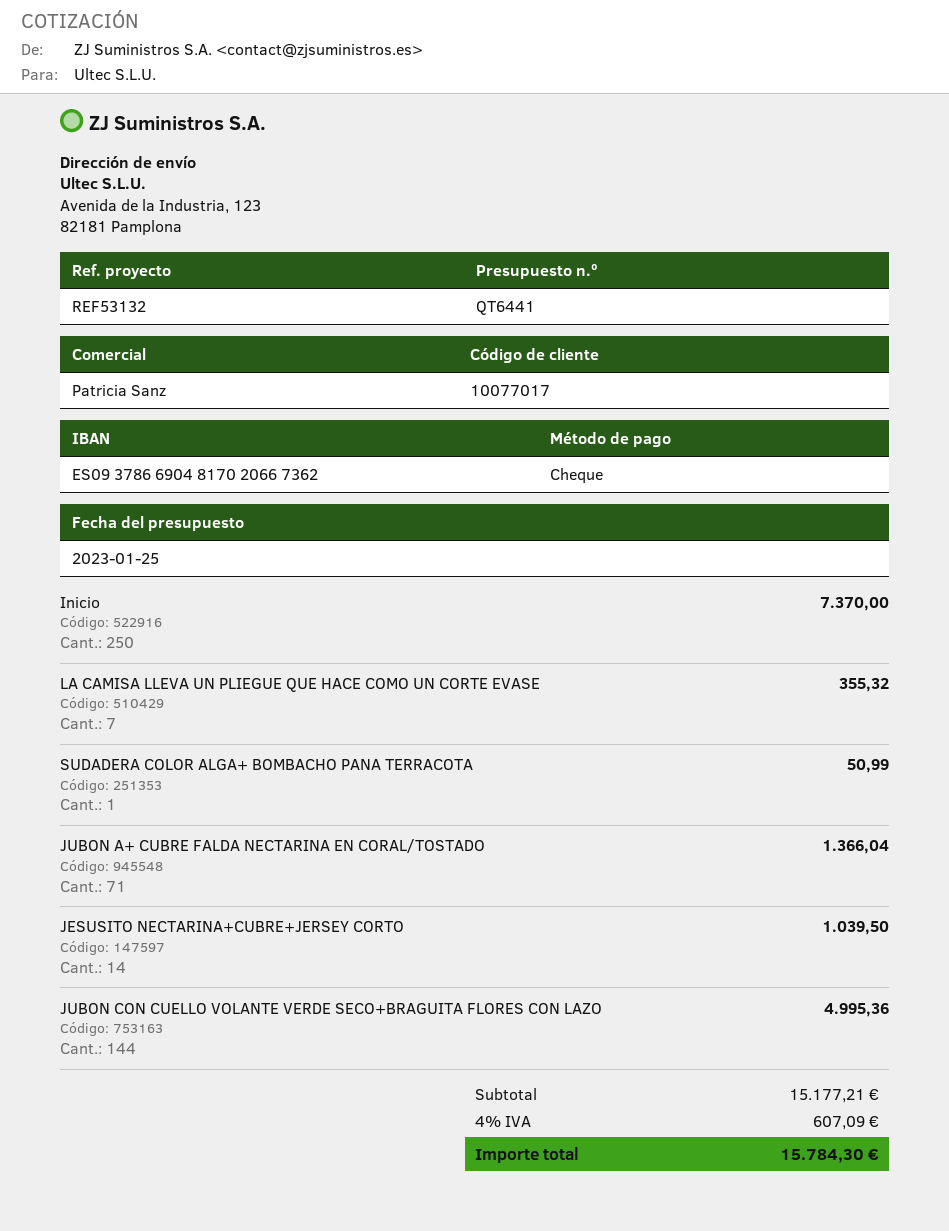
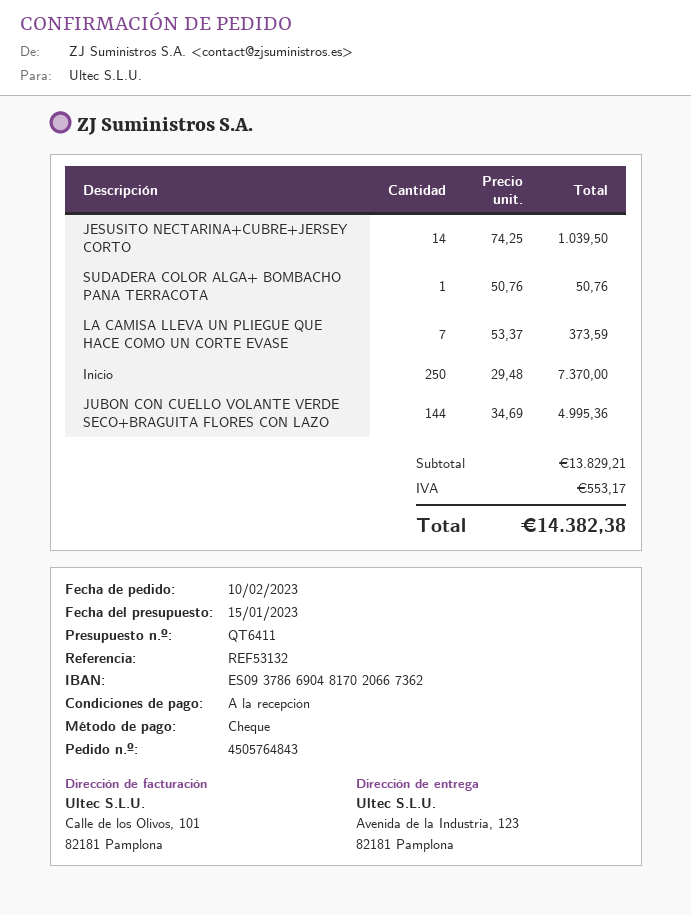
quote number: QT6441 -> QT6411
quote date: 2023-01-25 -> 2023-01-15
LA CAMISA LLEVA UN PLIEGUE QUE HACE COMO UN CORTE EVASE: 7 for 355.32 -> 7 for 373.59
SUDADERA COLOR ALGA+ BOMBACHO PANA TERRACOTA: 1 for 50.99 -> 1 for 50.76
JUBON A+ CUBRE FALDA NECTARINA EN CORAL/TOSTADO: 71 for 1366.04 -> none
subtotal: 15177.21 -> 13829.21
tax: 607.09 -> 553.17
total: 15784.30 -> 14382.38

